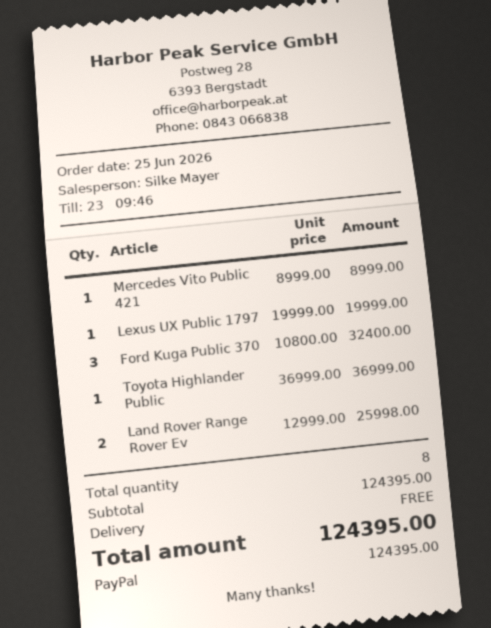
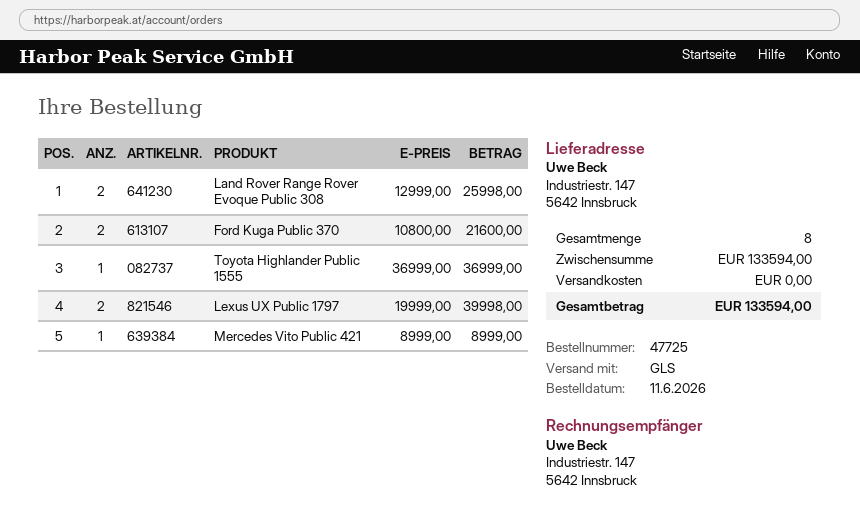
order date: 2026-06-25 -> 2026-06-11
Lexus UX Public 1797: 1 x 19999.00 = 19999.00 -> 2 x 19999.00 = 39998.00
Ford Kuga Public 370: 3 x 10800.00 = 32400.00 -> 2 x 10800.00 = 21600.00
subtotal: 124395.00 -> 133594.00
total: 124395.00 -> 133594.00

